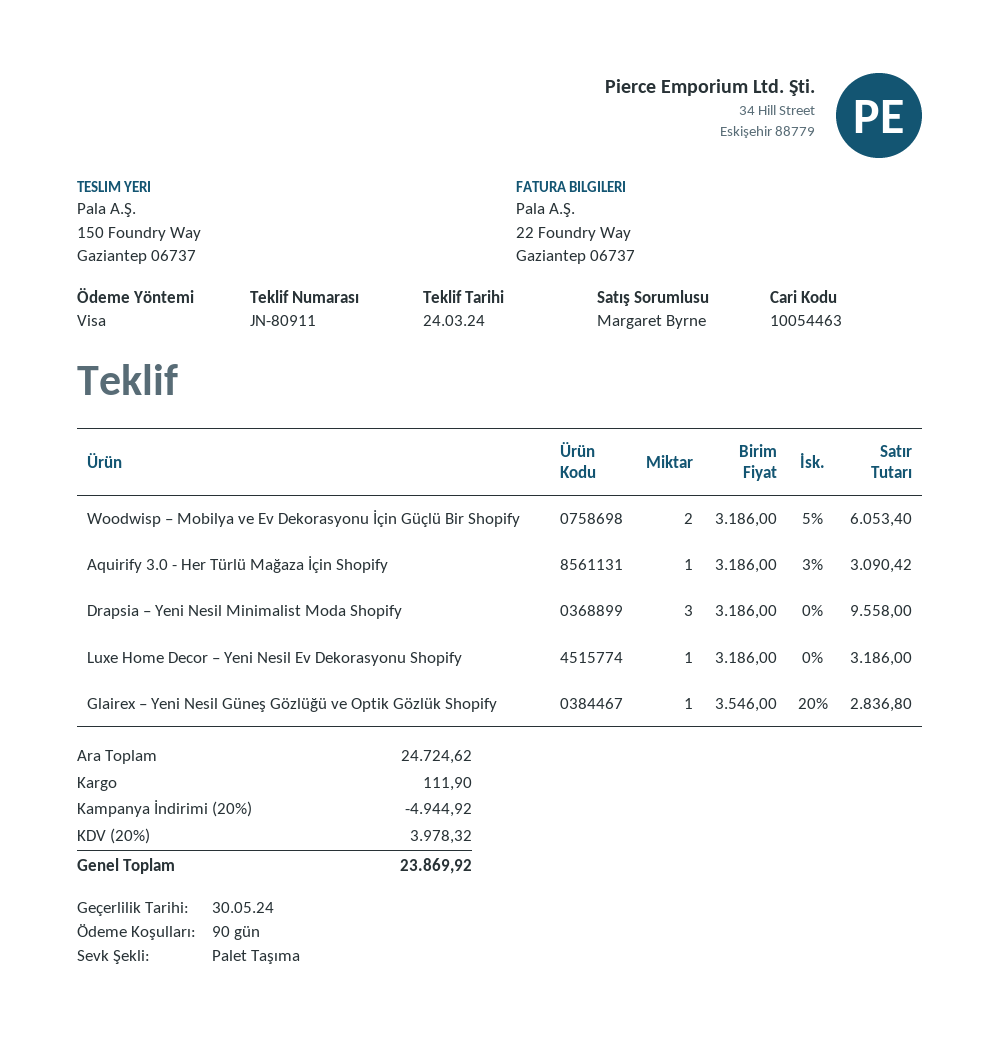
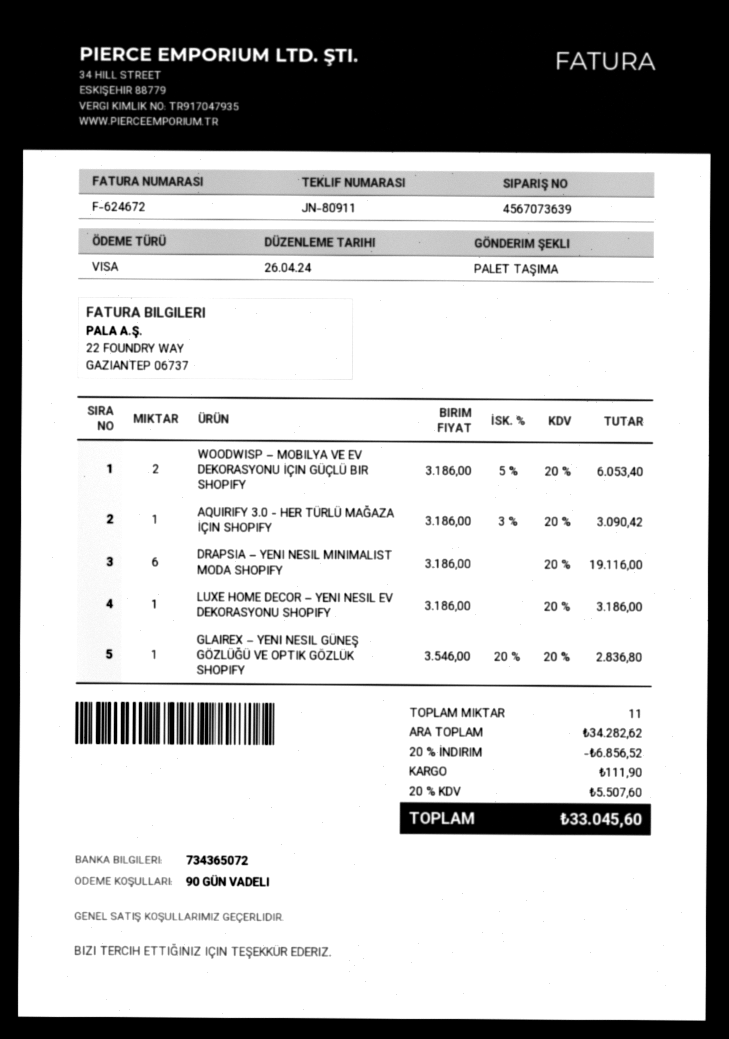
Drapsia – Yeni Nesil Minimalist Moda Shopify: 3 x 3186.00 = 9558.00 -> 6 x 3186.00 = 19116.00
subtotal: 24724.62 -> 34282.62
discount: 20% = 4944.92 -> 20% = 6856.52
tax: 20% = 3978.32 -> 20% = 5507.60
total: 23869.92 -> 33045.60

